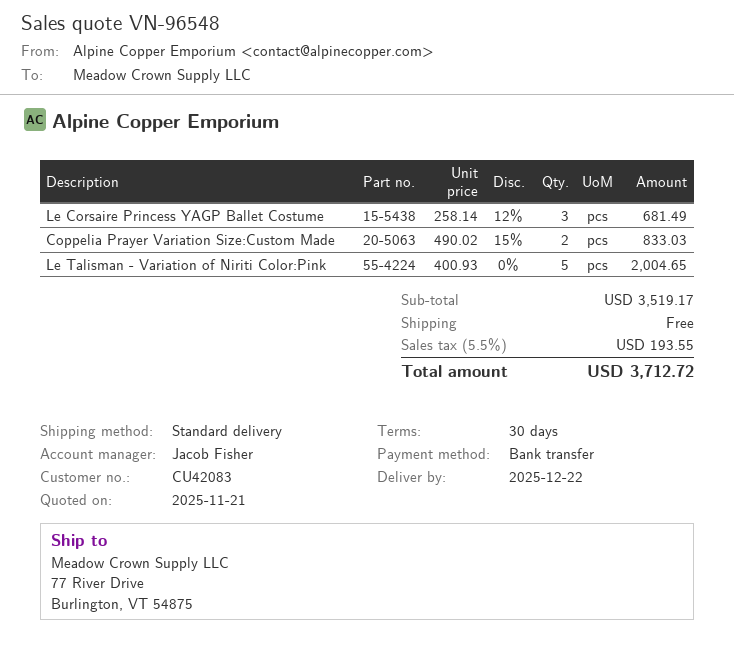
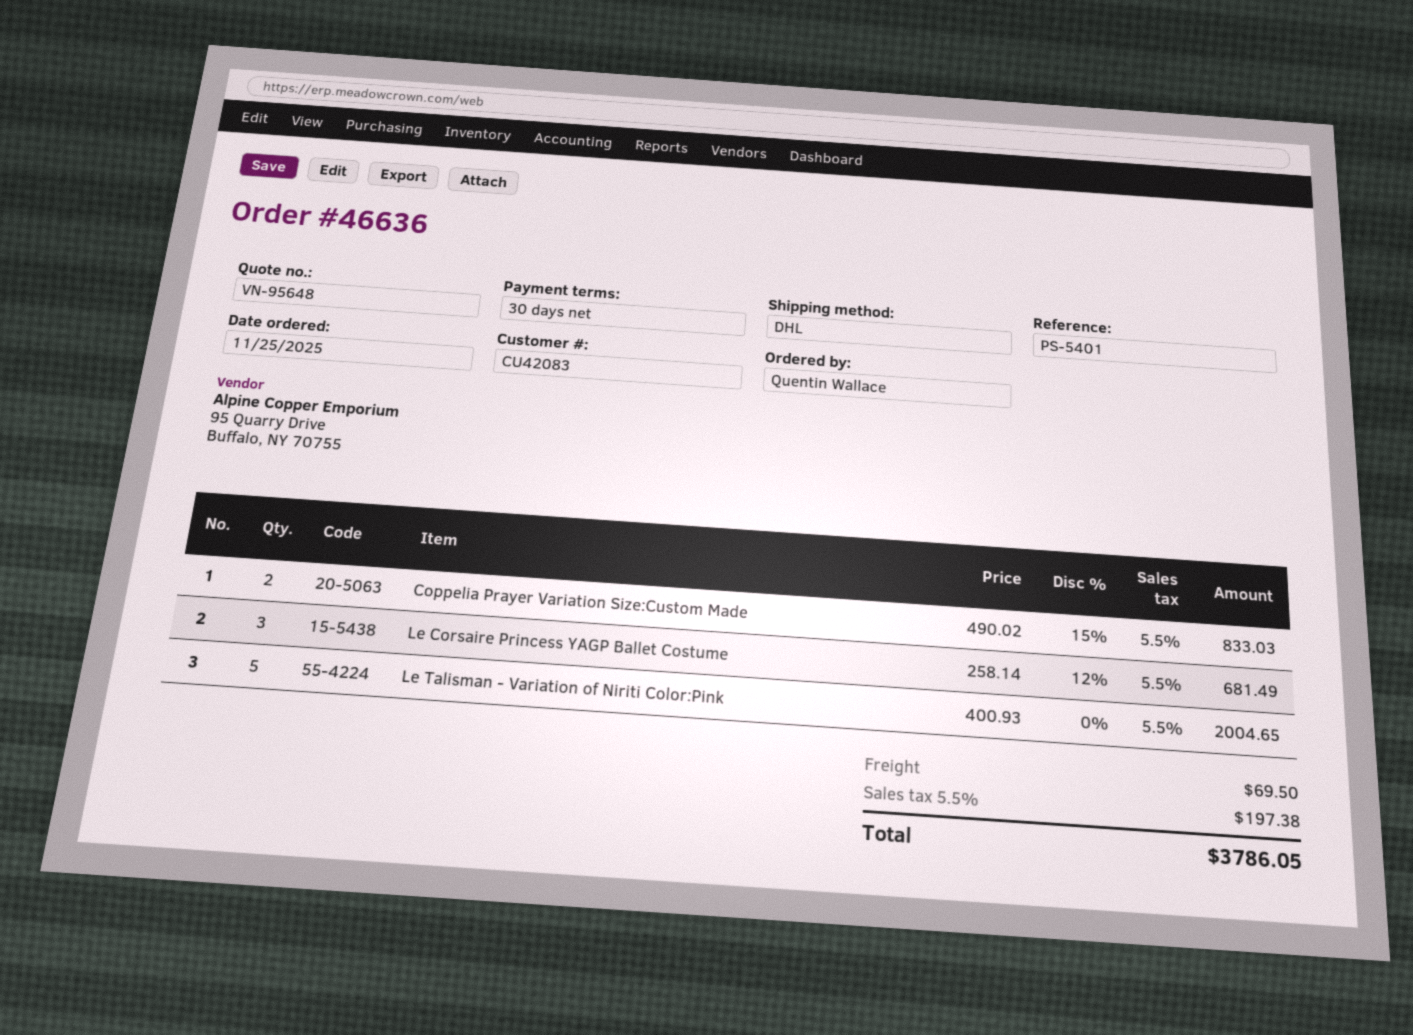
quote number: VN-96548 -> VN-95648
shipping method: standard -> DHL
shipping: 0.00 -> 69.50
tax: 5.5% = 193.55 -> 5.5% = 197.38
total: 3712.72 -> 3786.05

